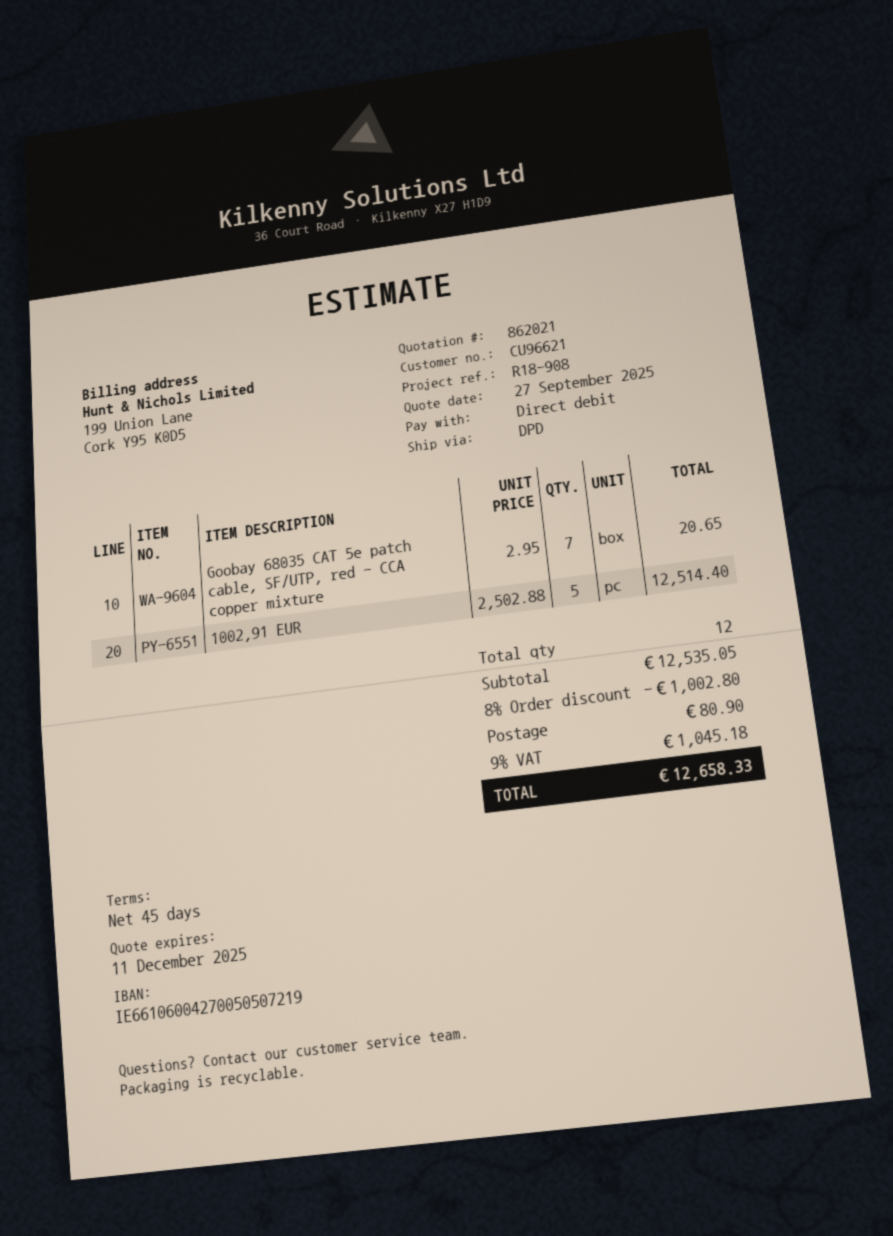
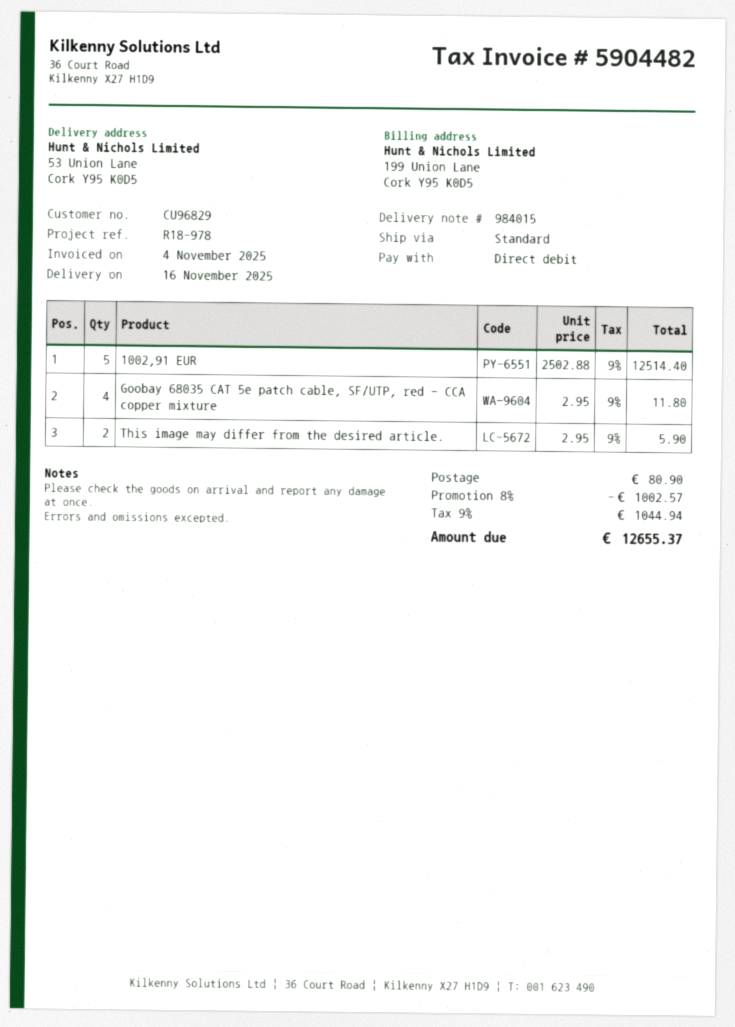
customer number: CU96621 -> CU96829
reference: R18-908 -> R18-978
shipping method: DPD -> standard
Goobay 68035 CAT 5e patch cable, SF/UTP, red - CCA copper mixture: 7 x 2.95 = 20.65 -> 4 x 2.95 = 11.80
This image may differ from the desired article.: none -> 2 x 2.95 = 5.90
discount: 8% = 1002.80 -> 8% = 1002.57
tax: 9% = 1045.18 -> 9% = 1044.94
total: 12658.33 -> 12655.37

